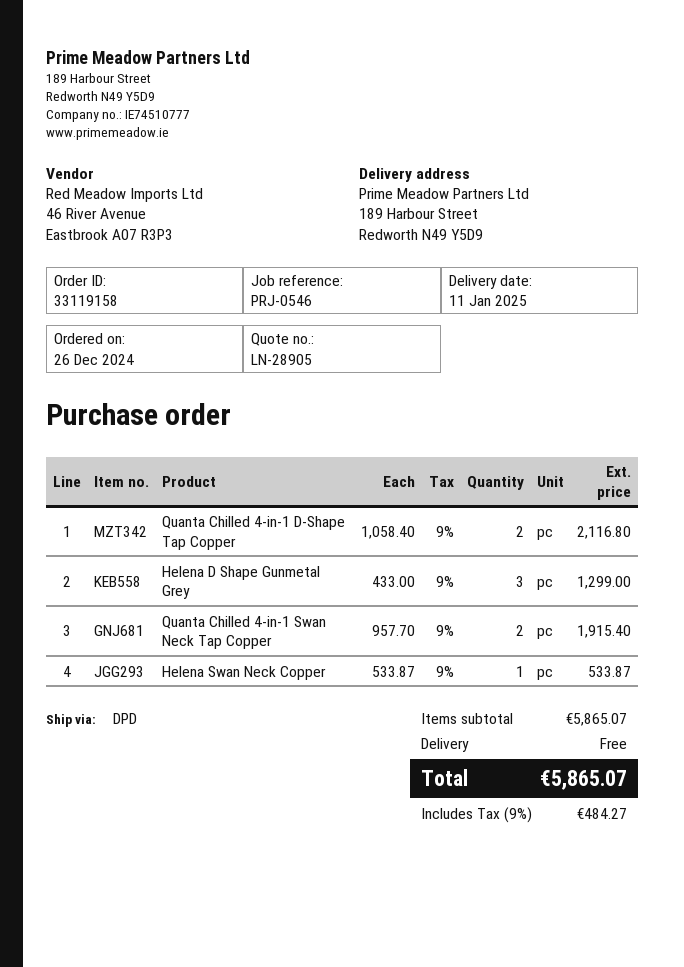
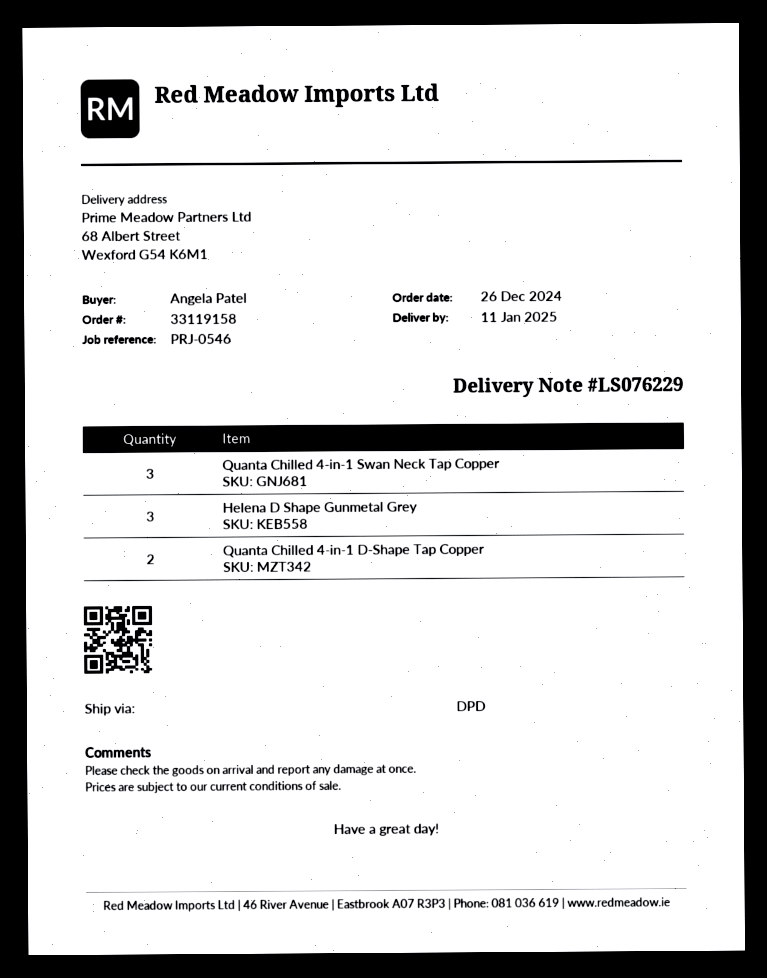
ship to: 189 Harbour Street, Redworth N49 Y5D9 -> 68 Albert Street, Wexford G54 K6M1
Quanta Chilled 4-in-1 Swan Neck Tap Copper: 2 -> 3
Helena Swan Neck Copper: 1 -> none

